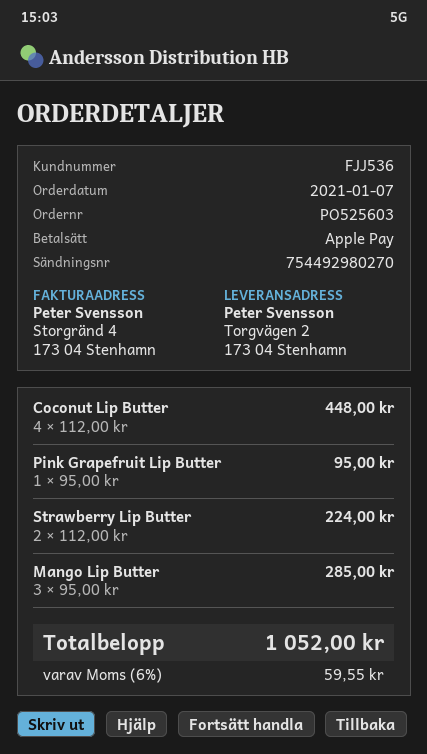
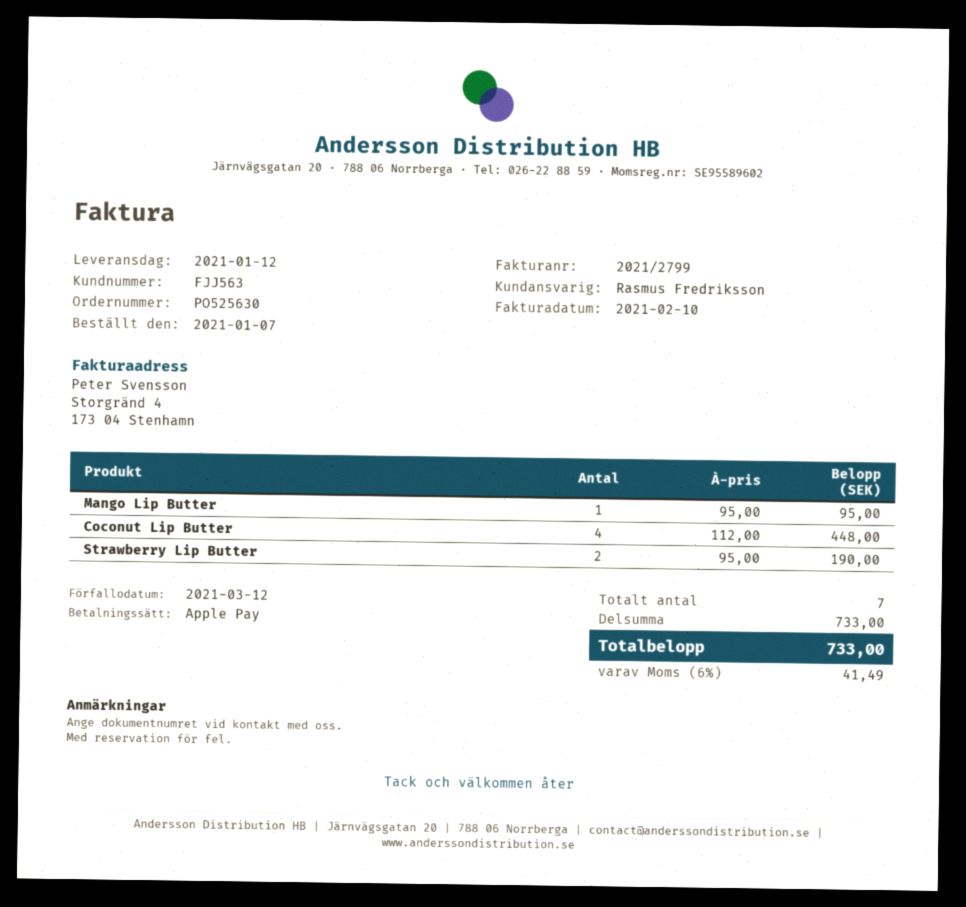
order number: PO525603 -> PO525630
customer number: FJJ536 -> FJJ563
Pink Grapefruit Lip Butter: 1 x 95.00 = 95.00 -> none
Strawberry Lip Butter: 2 x 112.00 = 224.00 -> 2 x 95.00 = 190.00
Mango Lip Butter: 3 x 95.00 = 285.00 -> 1 x 95.00 = 95.00
tax: 6% = 59.55 -> 6% = 41.49
total: 1052.00 -> 733.00

